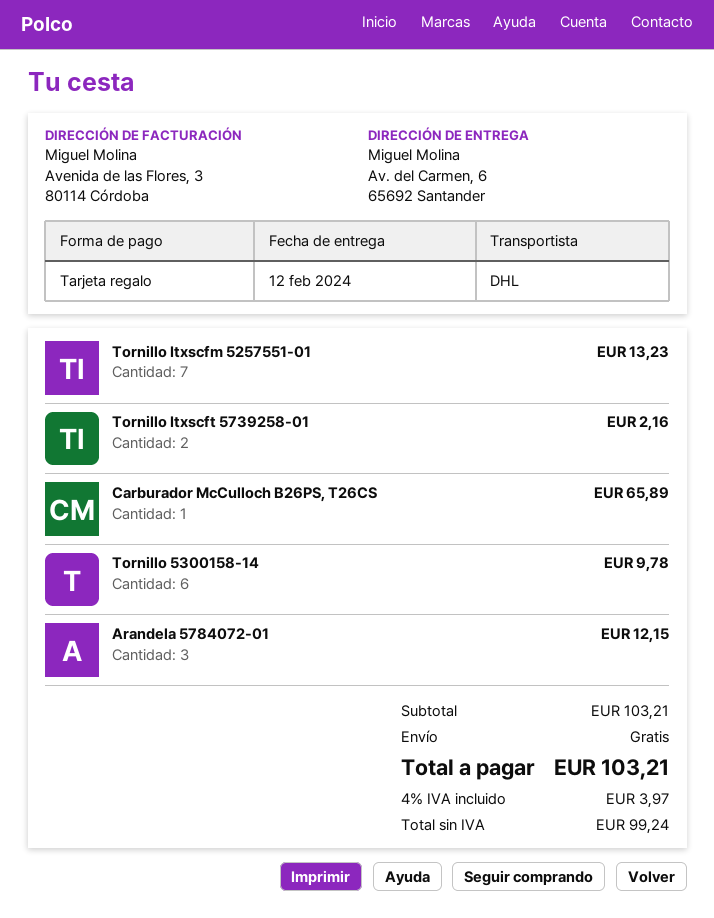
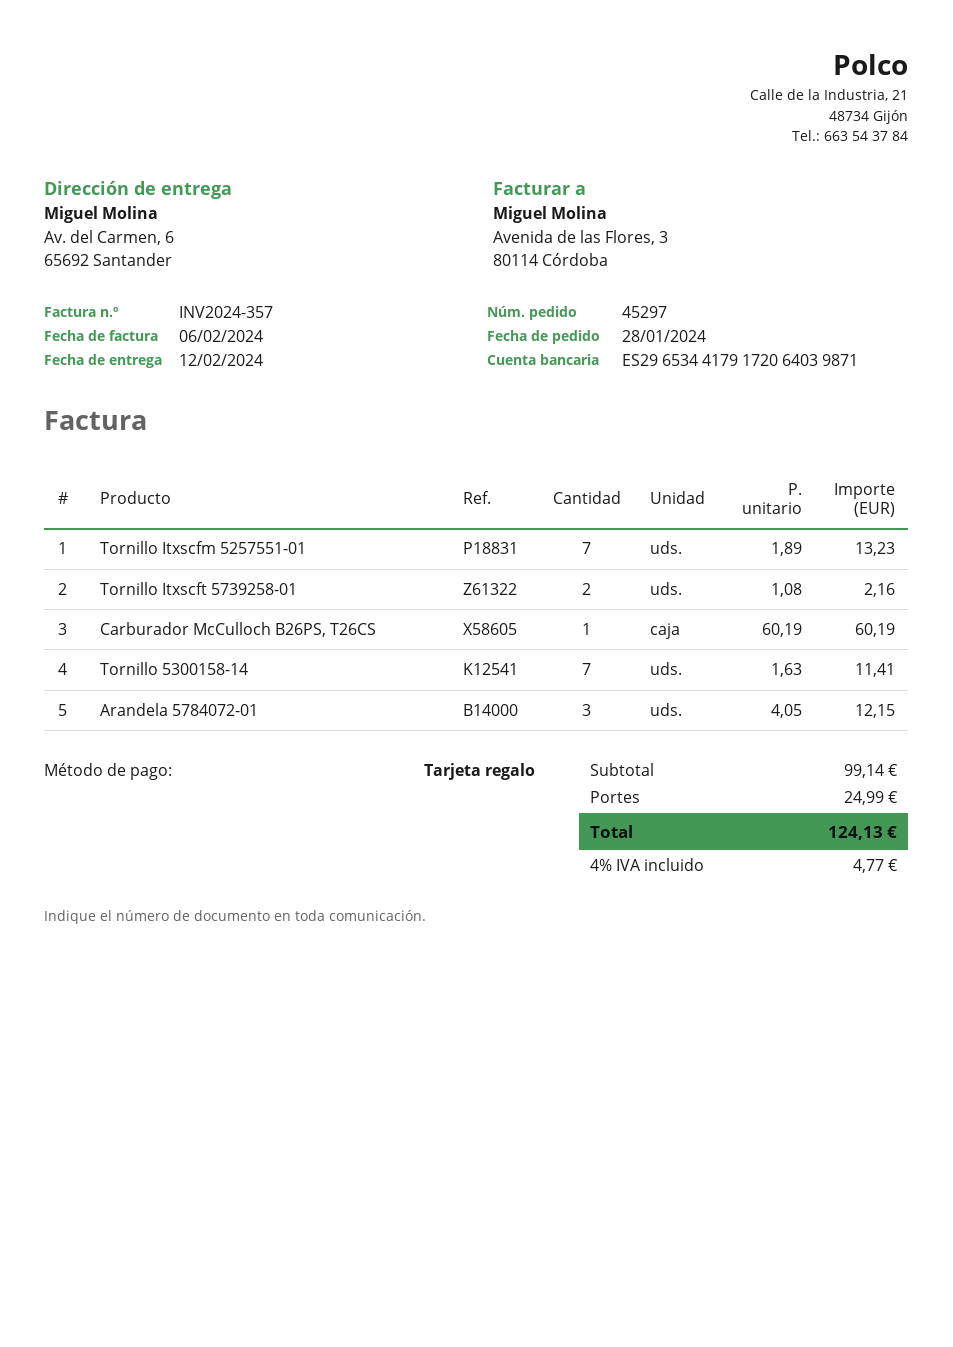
Carburador McCulloch B26PS, T26CS: 1 for 65.89 -> 1 for 60.19
Tornillo 5300158-14: 6 for 9.78 -> 7 for 11.41
subtotal: 103.21 -> 99.14
shipping: 0.00 -> 24.99
tax: 4% = 3.97 -> 4% = 4.77
total: 103.21 -> 124.13

